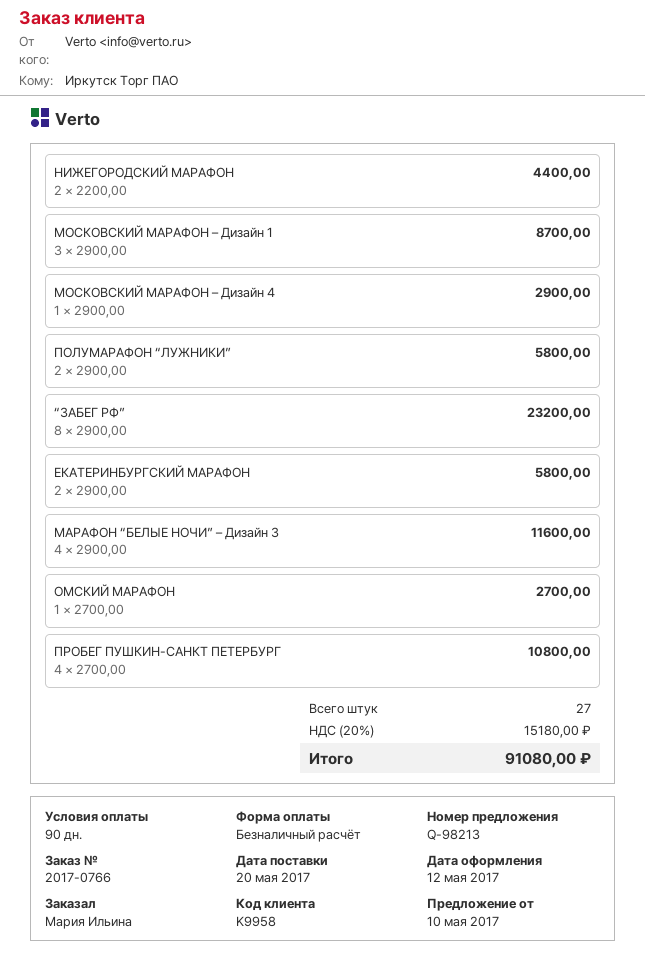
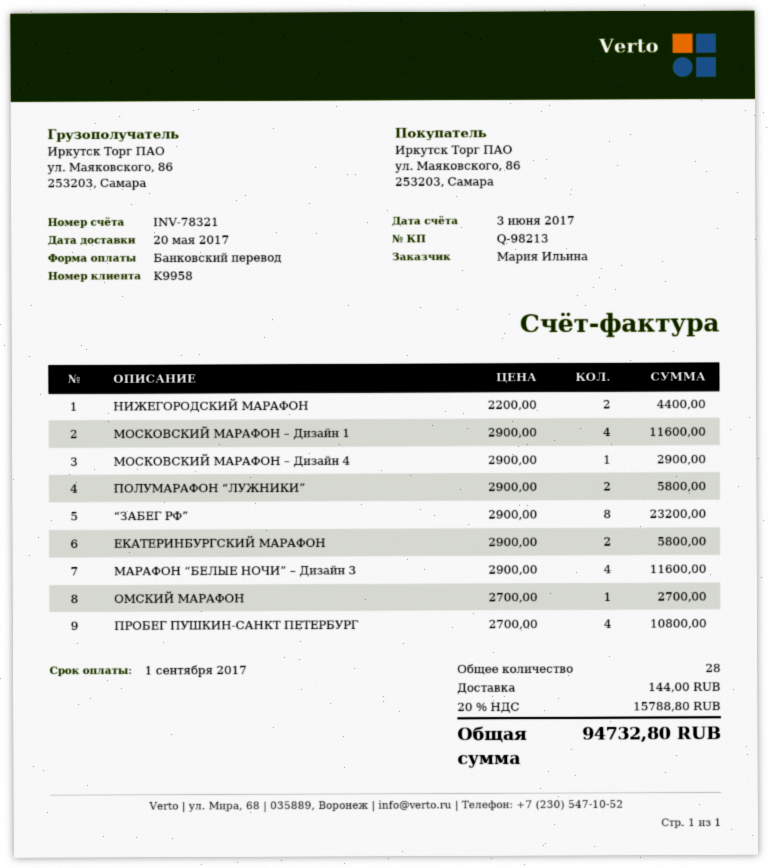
МОСКОВСКИЙ МАРАФОН – Дизайн 1: 3 x 2900.00 = 8700.00 -> 4 x 2900.00 = 11600.00
total quantity: 27 -> 28
shipping: none -> 144.00
tax: 20% = 15180.00 -> 20% = 15788.80
total: 91080.00 -> 94732.80

